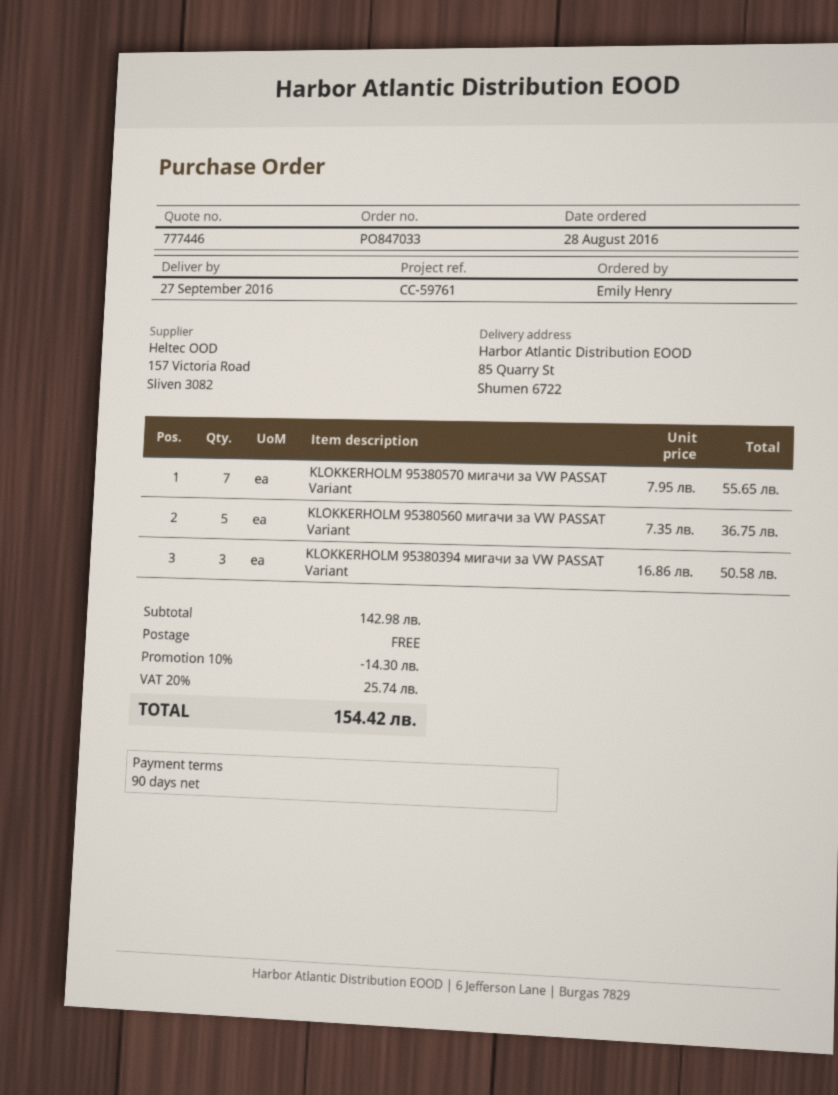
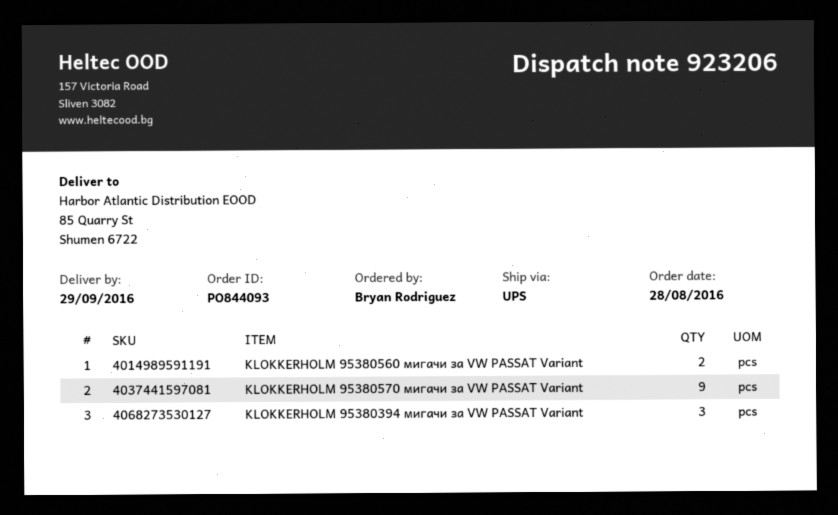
order number: PO847033 -> PO844093
delivery date: 2016-09-27 -> 2016-09-29
ordered by: Emily Henry -> Bryan Rodriguez
KLOKKERHOLM 95380570 мигачи за VW PASSAT Variant: 7 -> 9
KLOKKERHOLM 95380560 мигачи за VW PASSAT Variant: 5 -> 2

